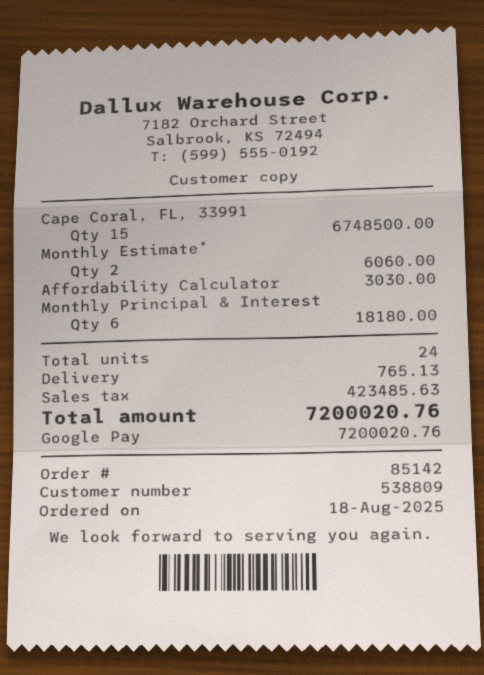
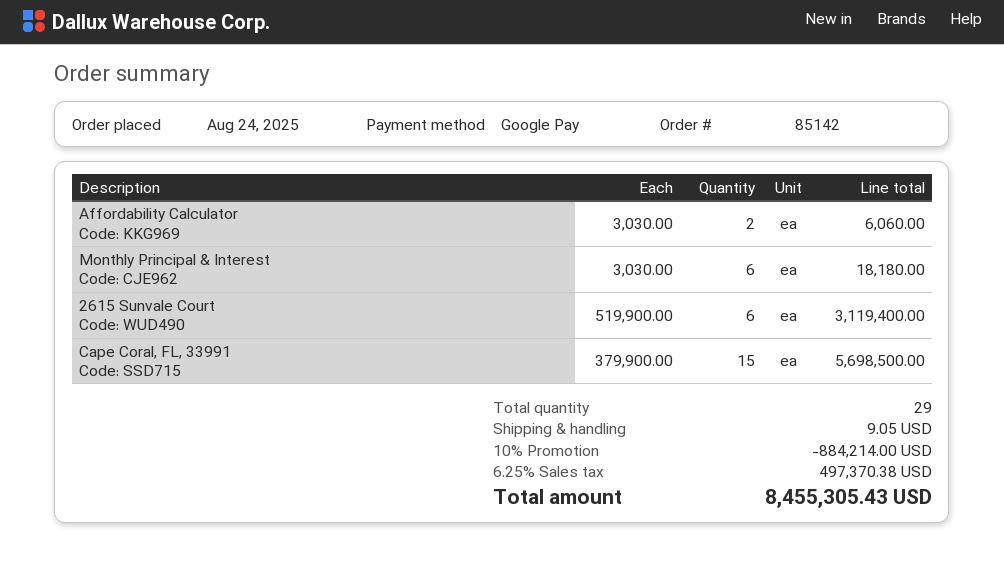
order date: 2025-08-18 -> 2025-08-24
Cape Coral, FL, 33991: 15 for 6748500.00 -> 15 for 5698500.00
Monthly Estimate*: 2 for 6060.00 -> none
Affordability Calculator: 1 for 3030.00 -> 2 for 6060.00
2615 Sunvale Court: none -> 6 for 3119400.00
total quantity: 24 -> 29
discount: none -> 10% = 884214.00
shipping: 765.13 -> 9.05
tax: 423485.63 -> 497370.38
total: 7200020.76 -> 8455305.43

